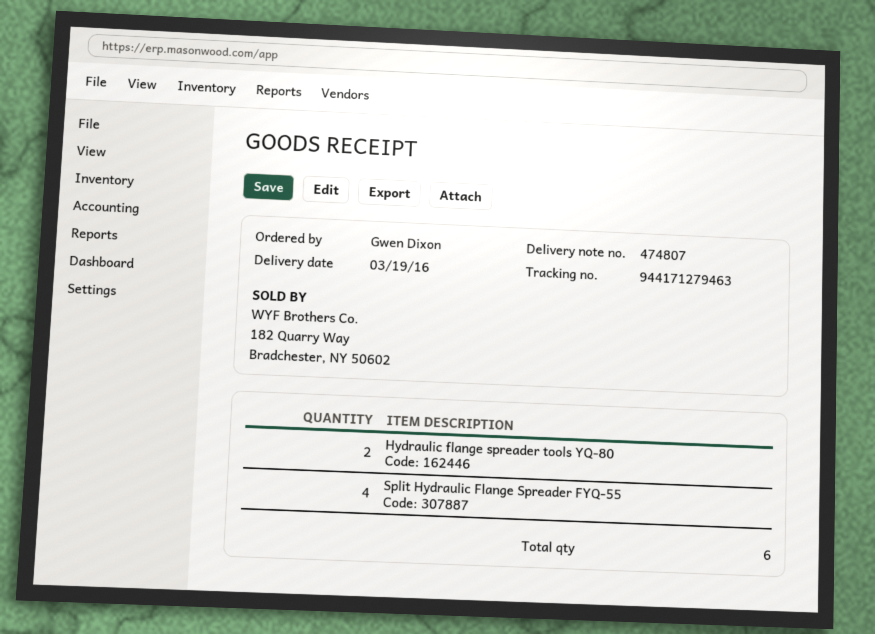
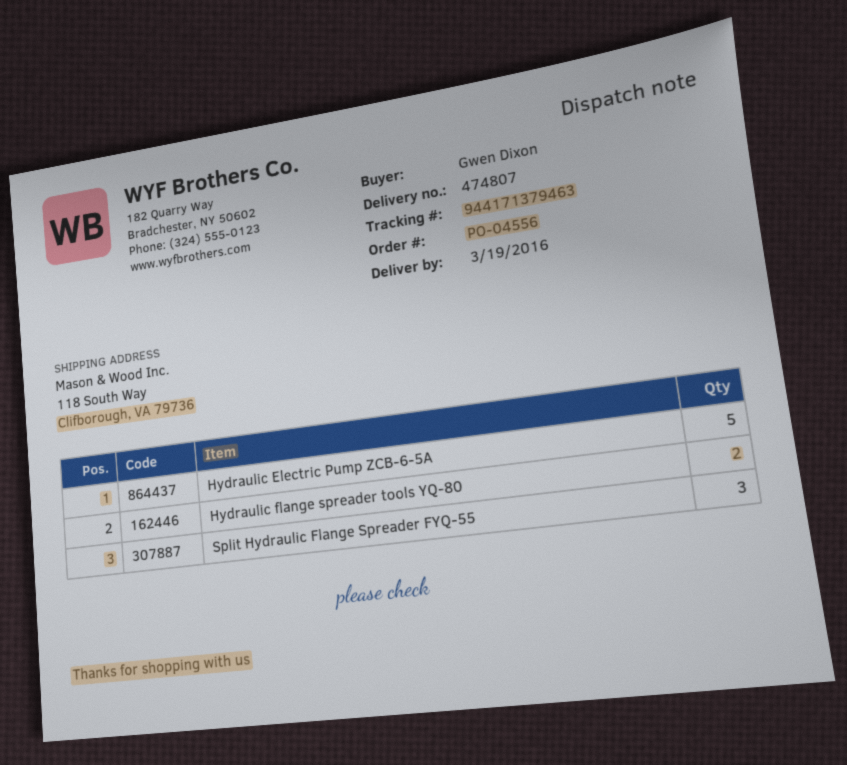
tracking number: 944171279463 -> 944171379463
Split Hydraulic Flange Spreader FYQ-55: 4 -> 3
Hydraulic Electric Pump ZCB-6-5A: none -> 5

